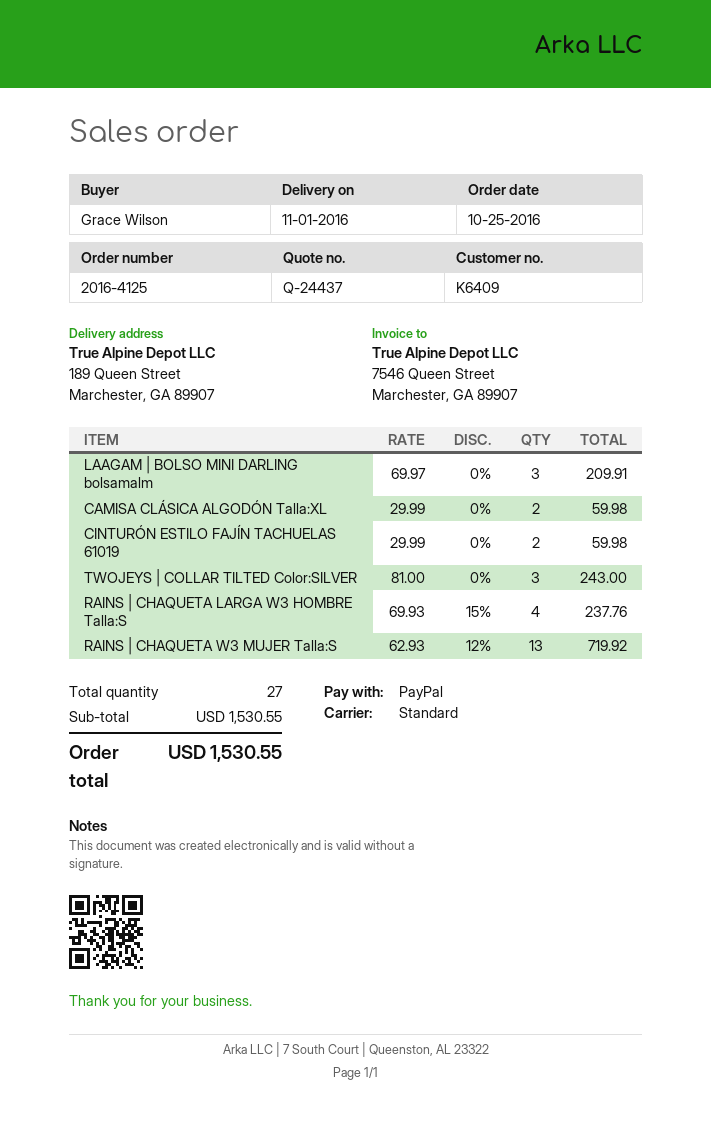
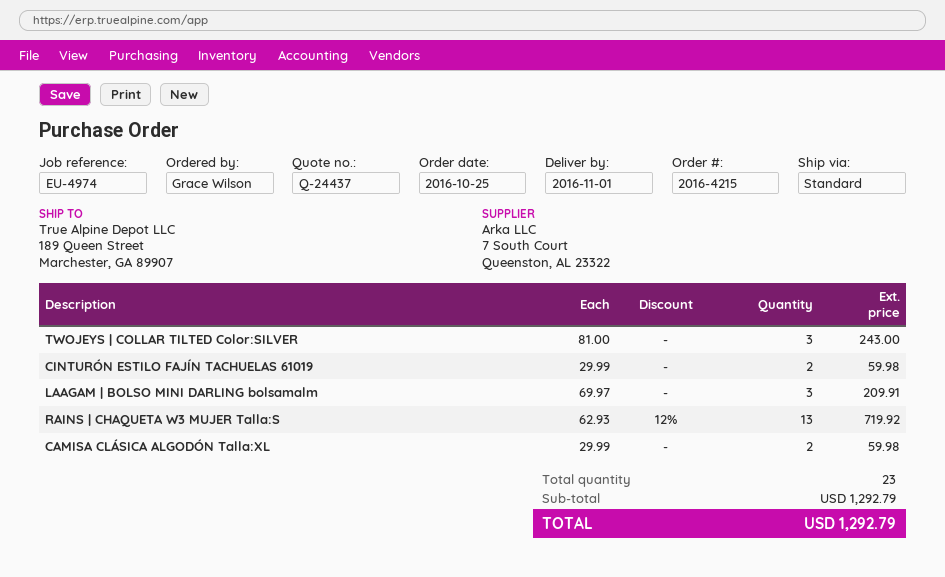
order number: 2016-4125 -> 2016-4215
RAINS | CHAQUETA LARGA W3 HOMBRE Talla:S: 4 x 69.93 - 15% = 237.76 -> none
total quantity: 27 -> 23
subtotal: 1530.55 -> 1292.79
total: 1530.55 -> 1292.79

